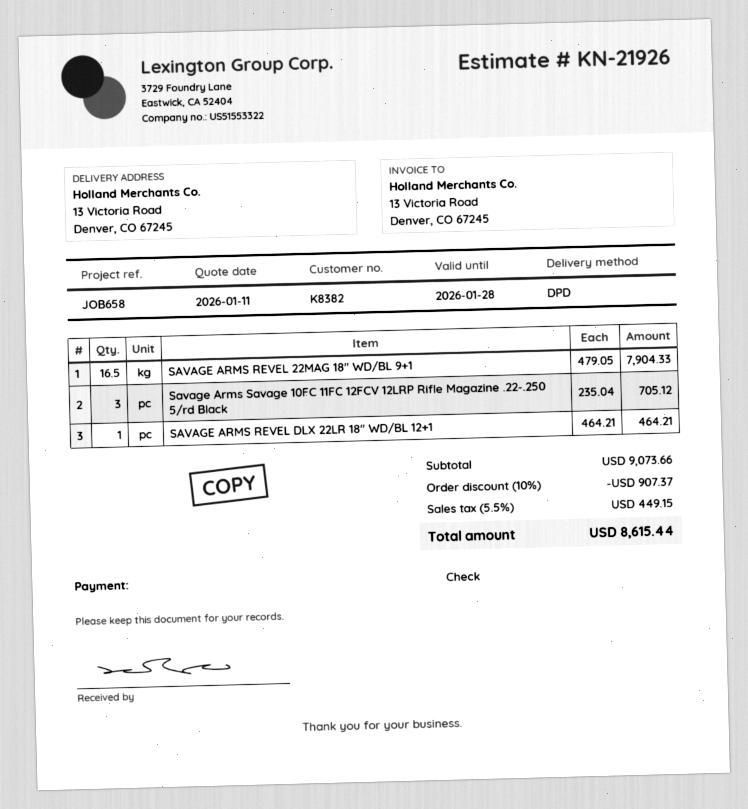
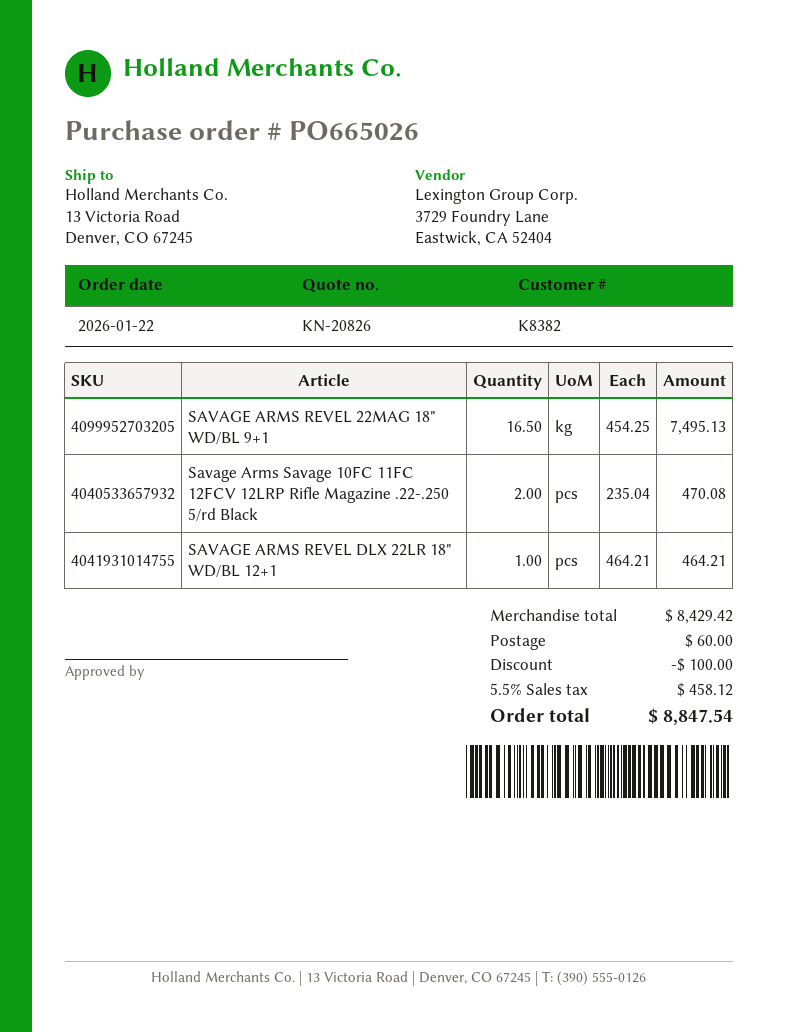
quote number: KN-21926 -> KN-20826
SAVAGE ARMS REVEL 22MAG 18" WD/BL 9+1: 16.5 x 479.05 = 7904.33 -> 16.5 x 454.25 = 7495.13
Savage Arms Savage 10FC 11FC 12FCV 12LRP Rifle Magazine .22-.250 5/rd Black: 3 x 235.04 = 705.12 -> 2 x 235.04 = 470.08
subtotal: 9073.66 -> 8429.42
discount: 907.37 -> 100.00
shipping: none -> 60.00
tax: 5.5% = 449.15 -> 5.5% = 458.12
total: 8615.44 -> 8847.54

